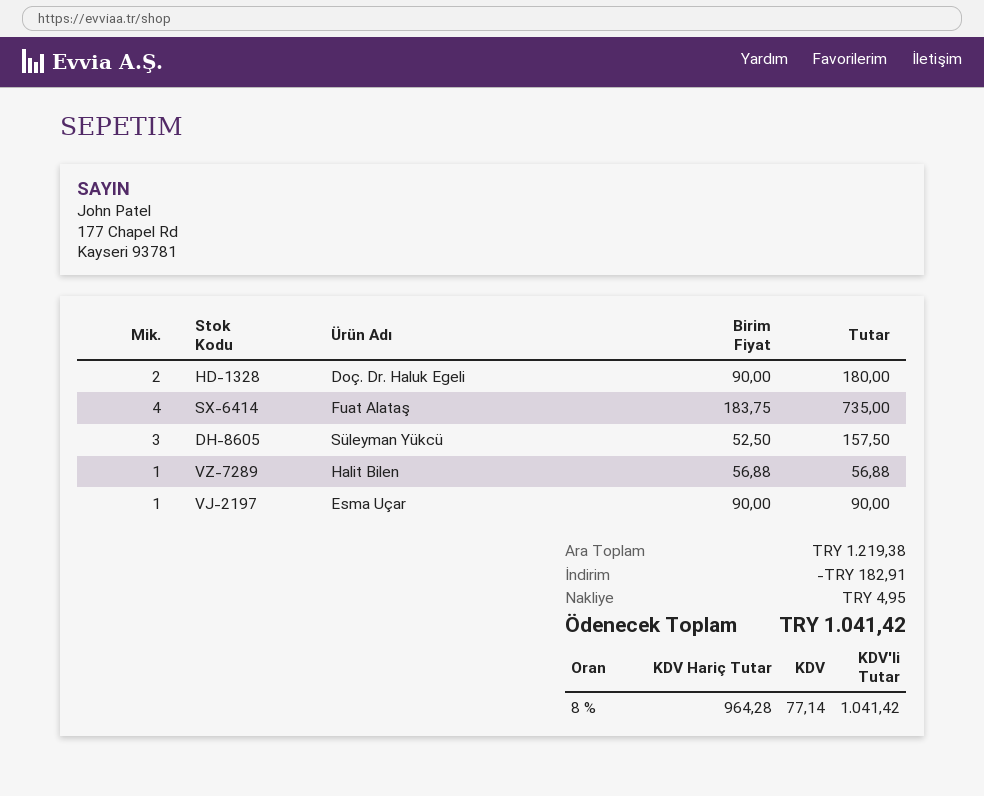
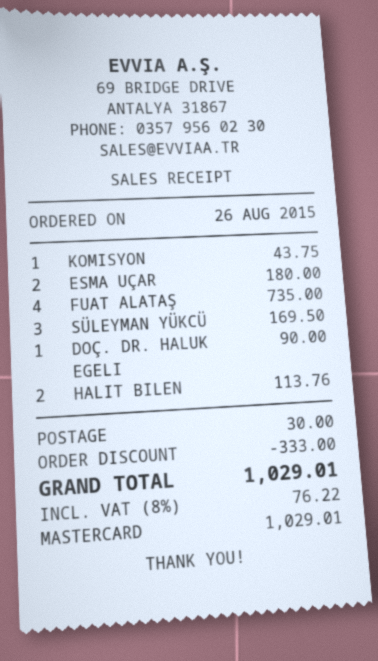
Doç. Dr. Haluk Egeli: 2 for 180.00 -> 1 for 90.00
Süleyman Yükcü: 3 for 157.50 -> 3 for 169.50
Halit Bilen: 1 for 56.88 -> 2 for 113.76
Esma Uçar: 1 for 90.00 -> 2 for 180.00
KOMISYON: none -> 1 for 43.75
discount: 182.91 -> 333.00
shipping: 4.95 -> 30.00
tax: 8% = 77.14 -> 8% = 76.22
total: 1041.42 -> 1029.01

